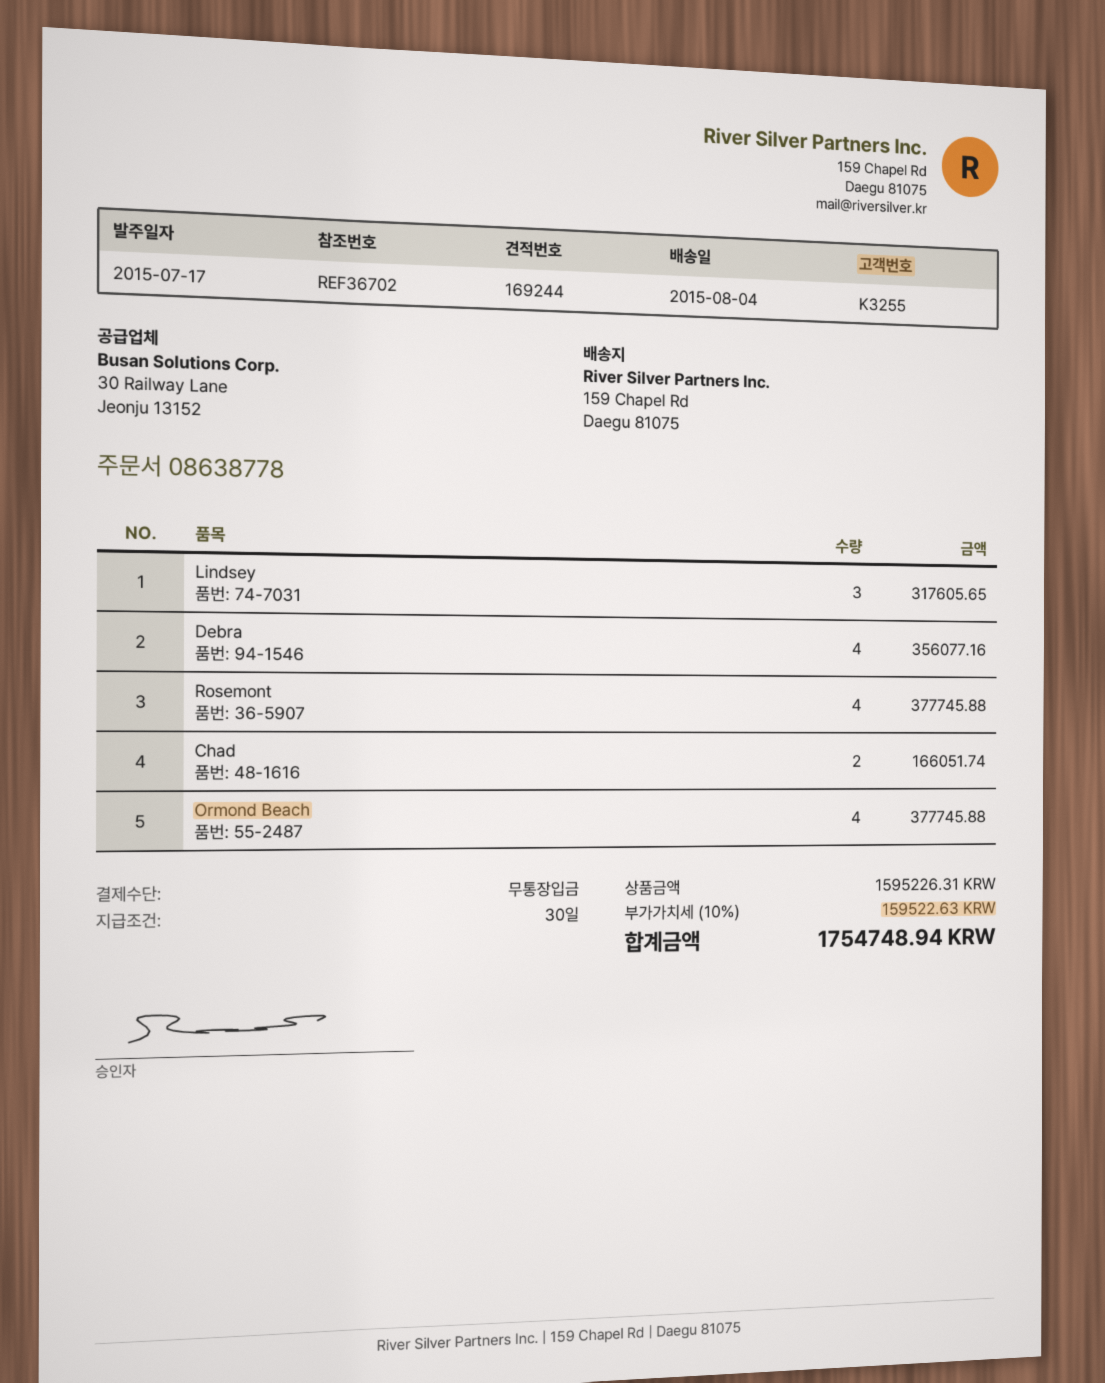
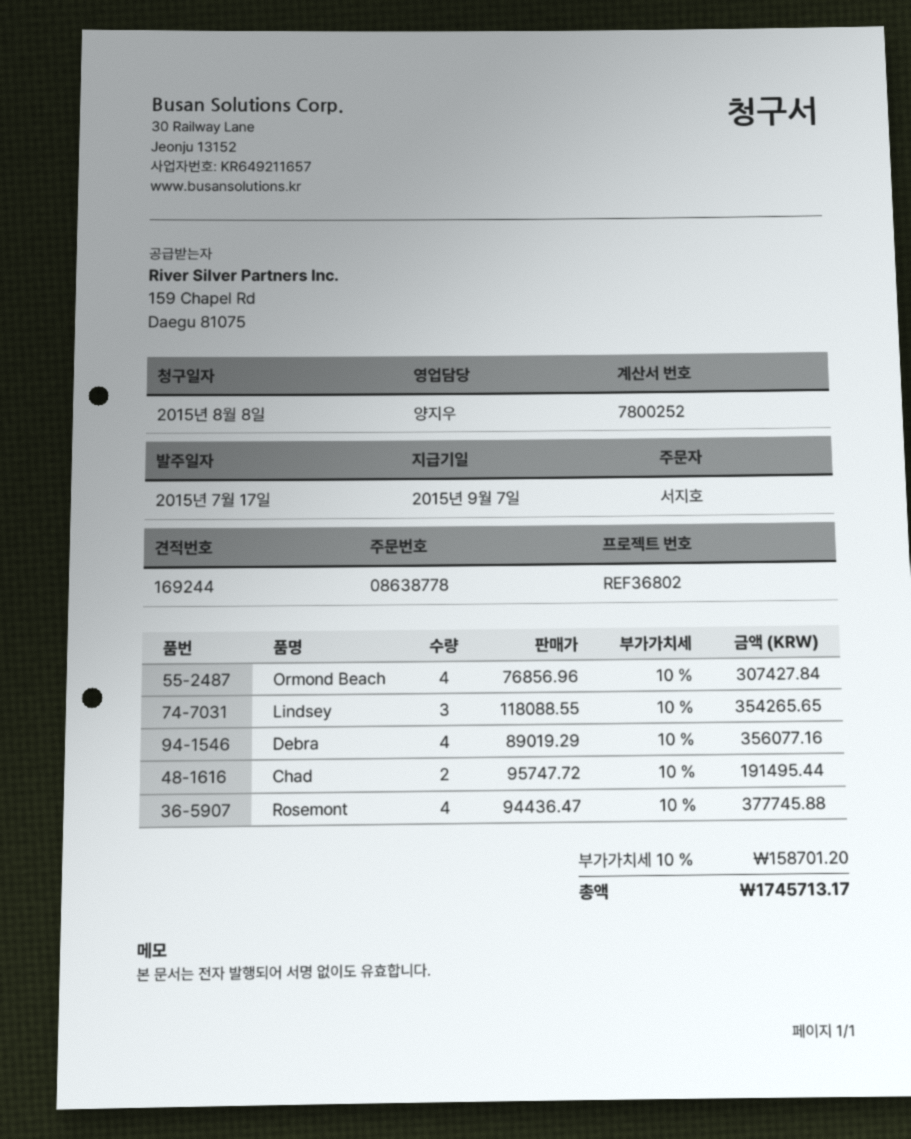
reference: REF36702 -> REF36802
Lindsey: 3 for 317605.65 -> 3 for 354265.65
Chad: 2 for 166051.74 -> 2 for 191495.44
Ormond Beach: 4 for 377745.88 -> 4 for 307427.84
tax: 10% = 159522.63 -> 10% = 158701.20
total: 1754748.94 -> 1745713.17

